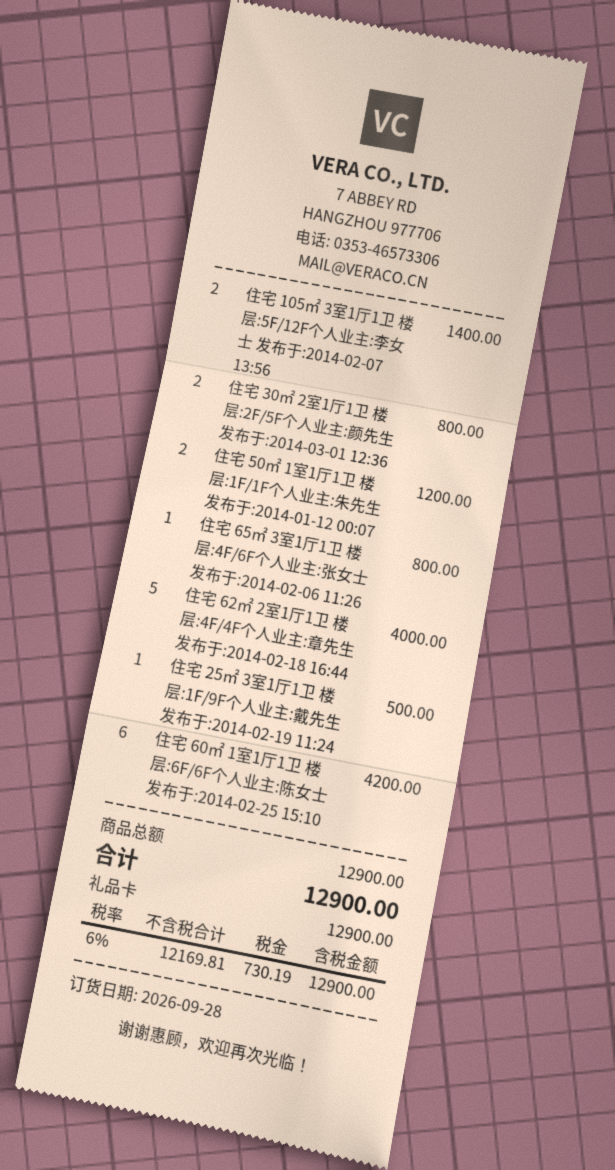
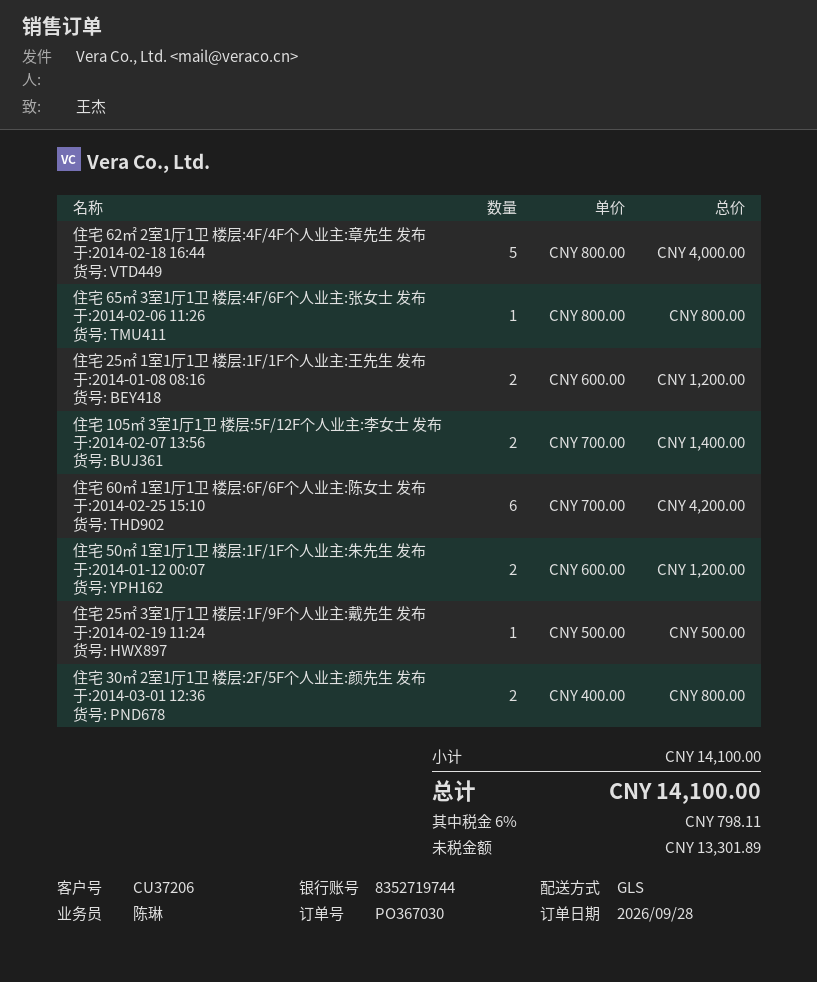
住宅 25㎡ 1室1厅1卫 楼层:1F/1F个人业主:王先生 发布于:2014-01-08 08:16: none -> 2 for 1200.00
subtotal: 12900.00 -> 14100.00
net: 12169.81 -> 13301.89
tax: 6% = 730.19 -> 6% = 798.11
total: 12900.00 -> 14100.00

